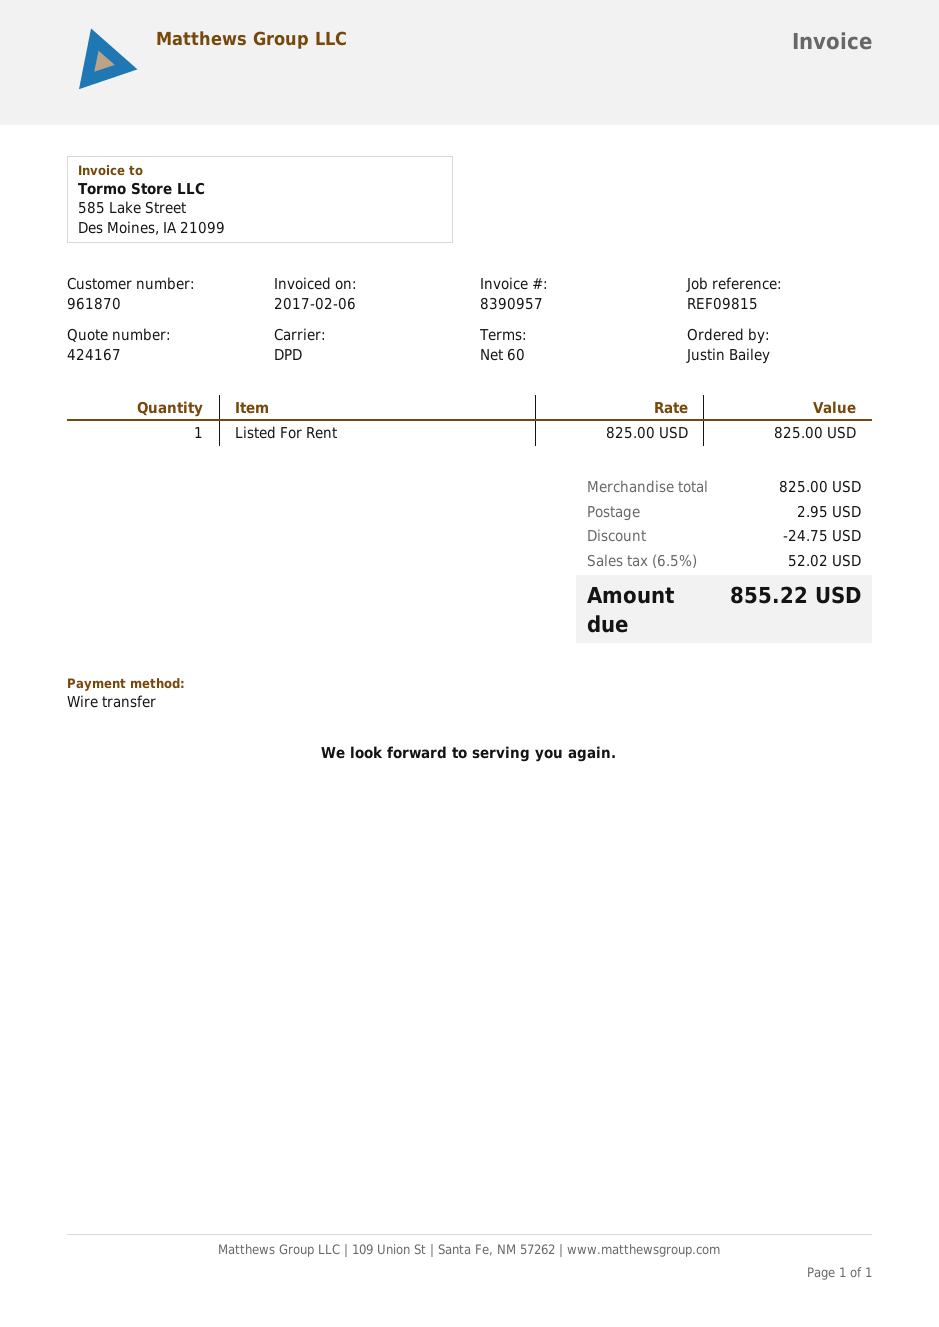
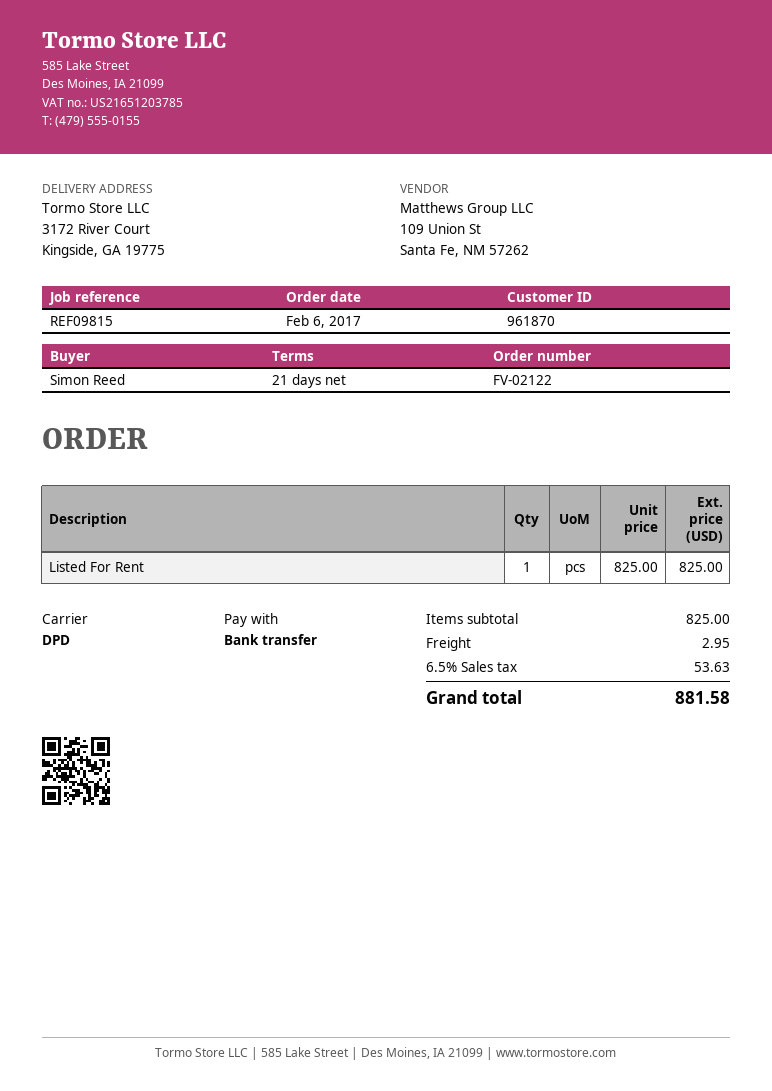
payment terms: 60 days -> 21 days
ordered by: Justin Bailey -> Simon Reed
discount: 24.75 -> none
tax: 6.5% = 52.02 -> 6.5% = 53.63
total: 855.22 -> 881.58

